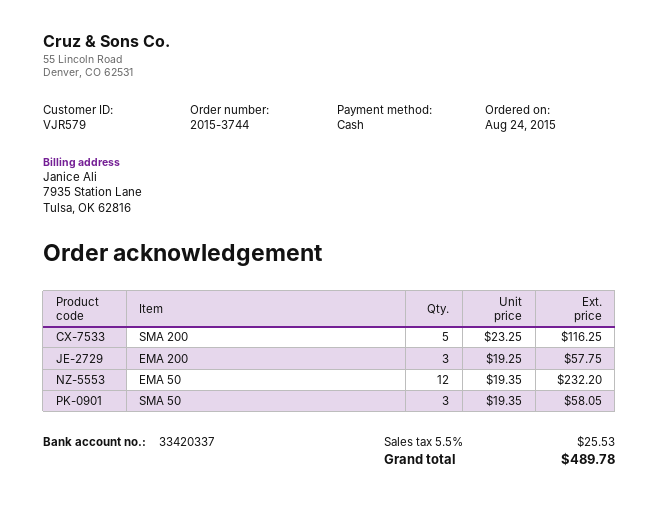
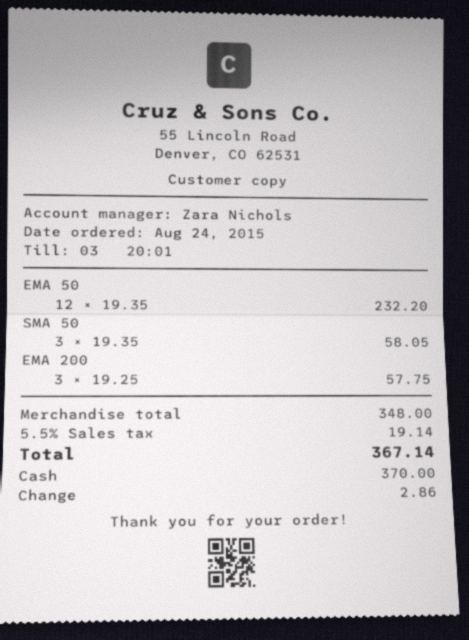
SMA 200: 5 x 23.25 = 116.25 -> none
tax: 5.5% = 25.53 -> 5.5% = 19.14
total: 489.78 -> 367.14

